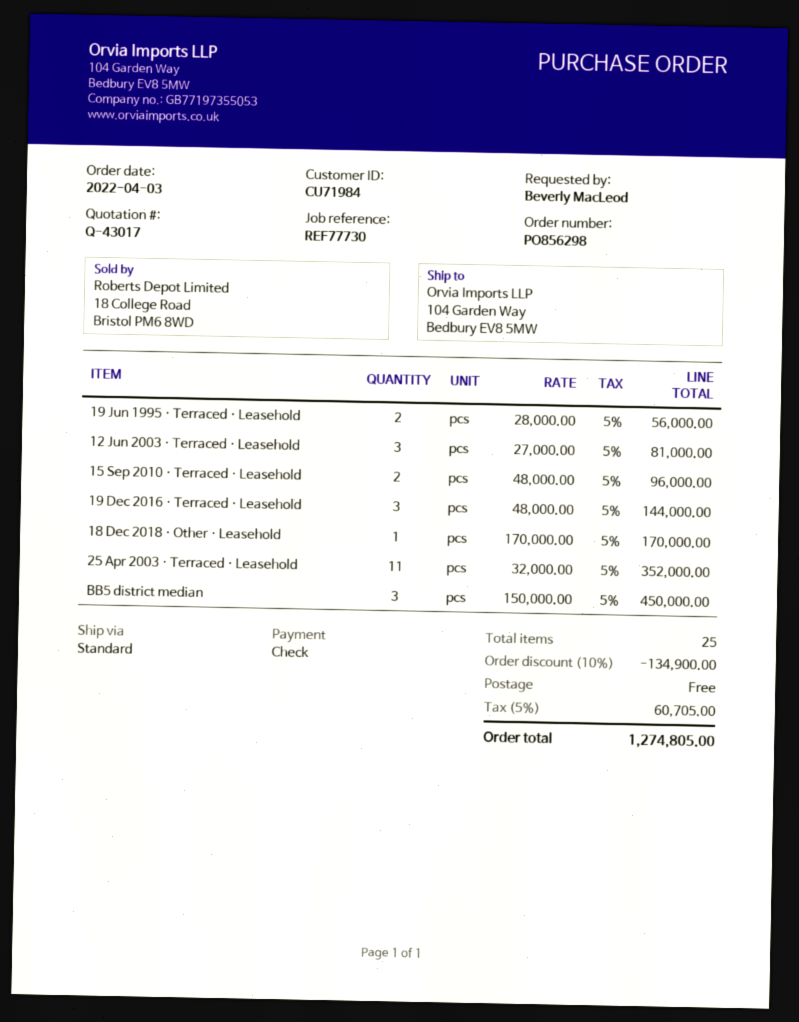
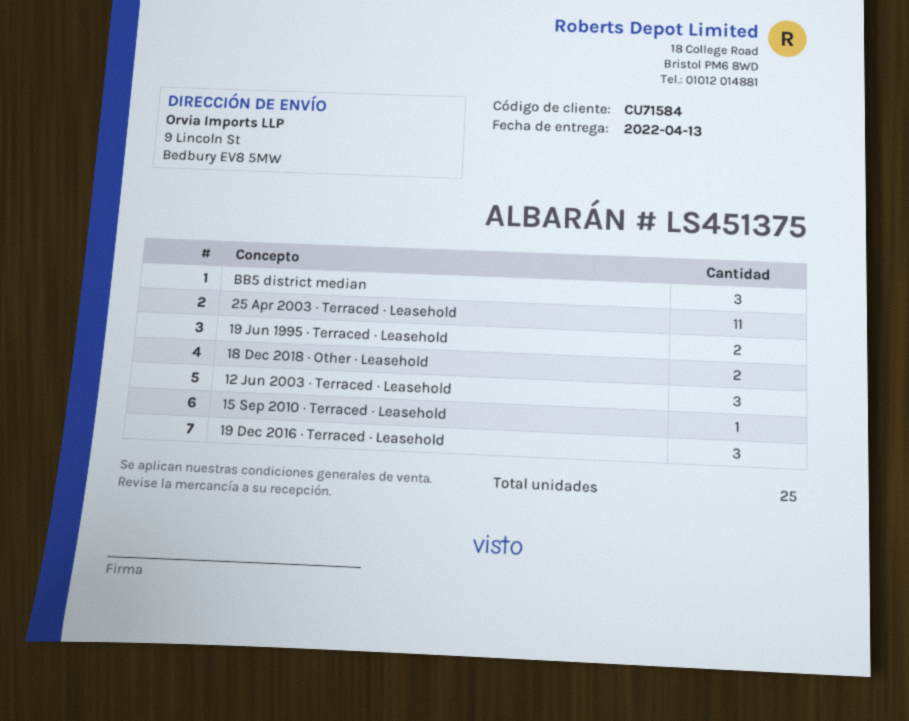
customer number: CU71984 -> CU71584
ship to: 104 Garden Way, Bedbury EV8 5MW -> 9 Lincoln St, Bedbury EV8 5MW
15 Sep 2010 · Terraced · Leasehold: 2 -> 1
18 Dec 2018 · Other · Leasehold: 1 -> 2

